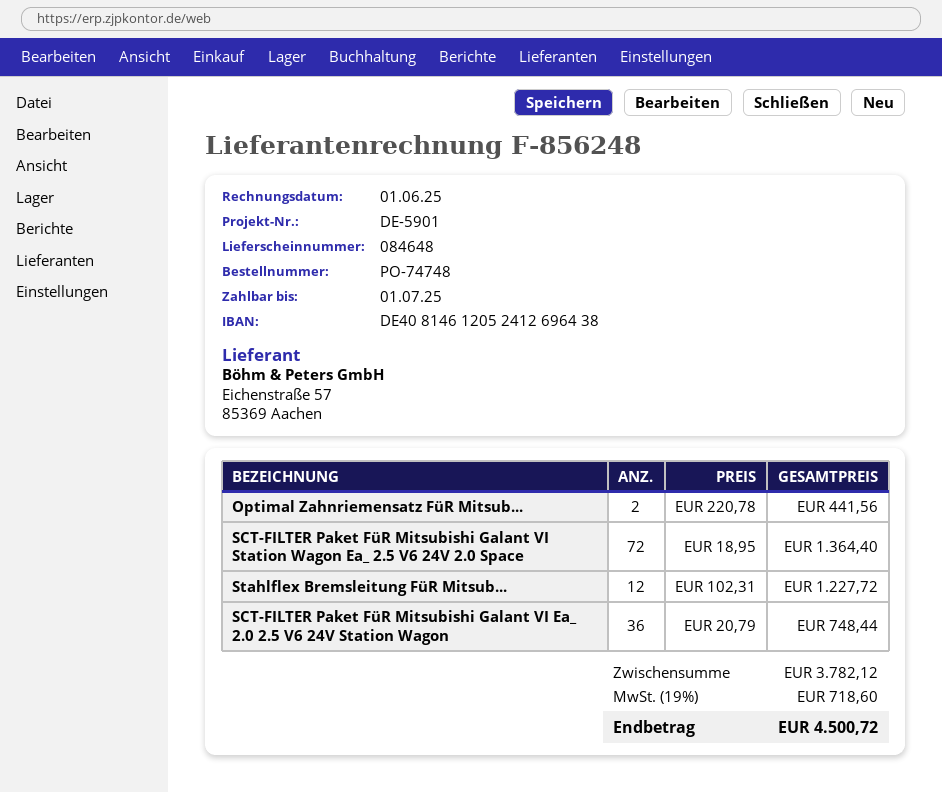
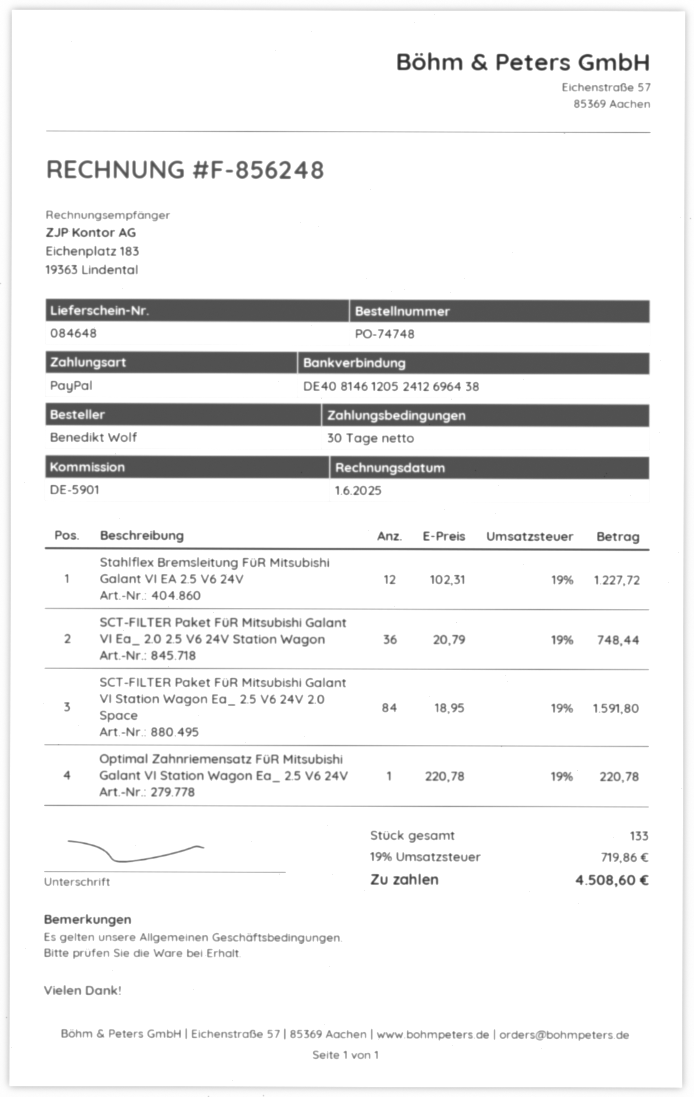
Optimal Zahnriemensatz FüR Mitsub...: 2 x 220.78 = 441.56 -> 1 x 220.78 = 220.78
SCT-FILTER Paket FüR Mitsubishi Galant VI Station Wagon Ea_ 2.5 V6 24V 2.0 Space: 72 x 18.95 = 1364.40 -> 84 x 18.95 = 1591.80
tax: 19% = 718.60 -> 19% = 719.86
total: 4500.72 -> 4508.60

